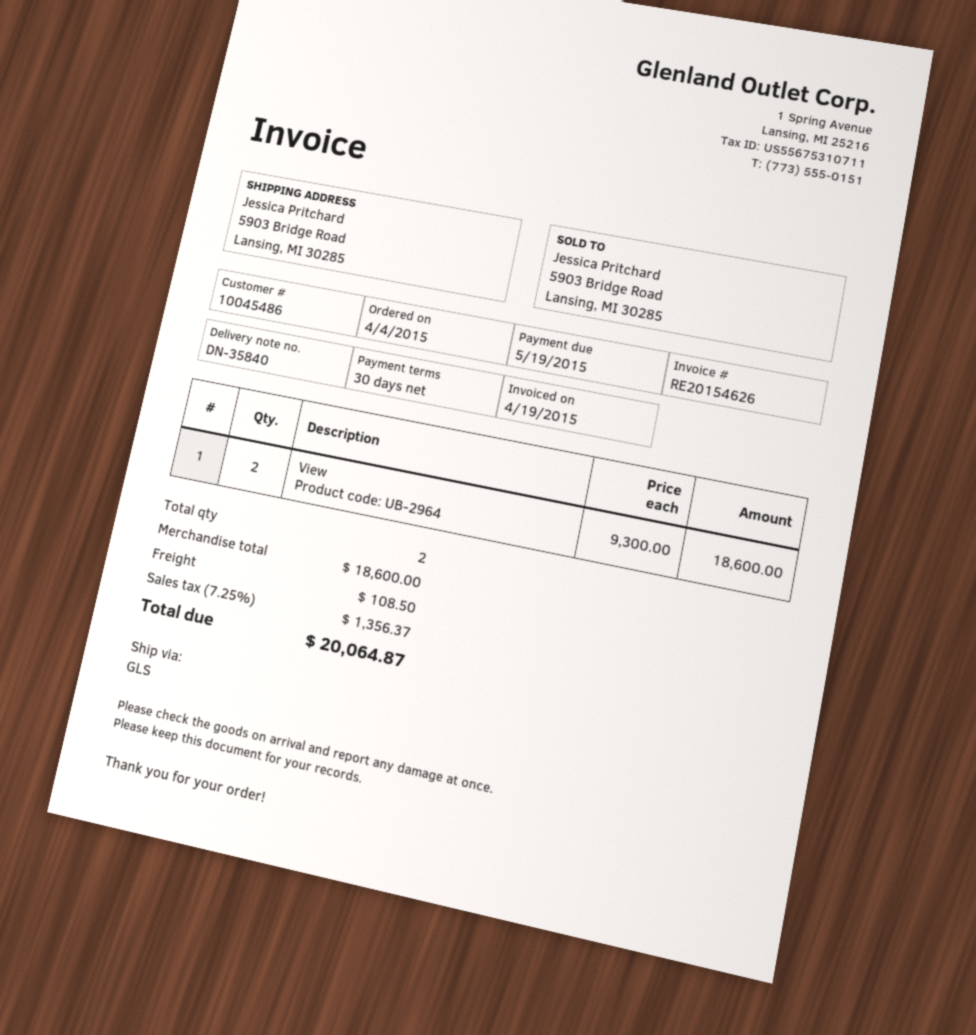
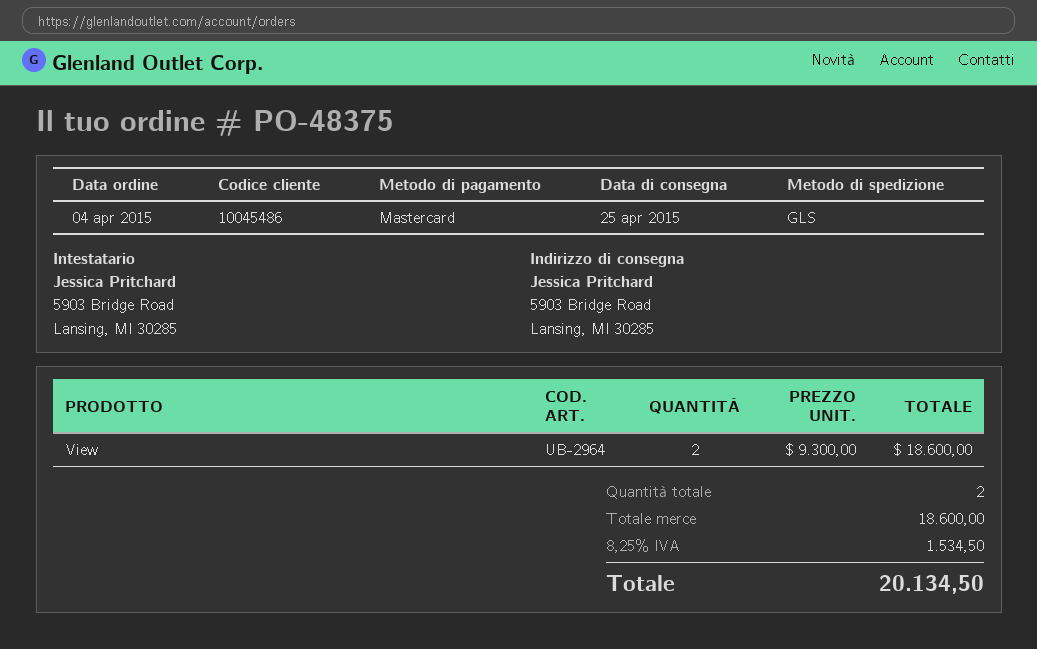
shipping: 108.50 -> none
tax: 7.25% = 1356.37 -> 8.25% = 1534.50
total: 20064.87 -> 20134.50

